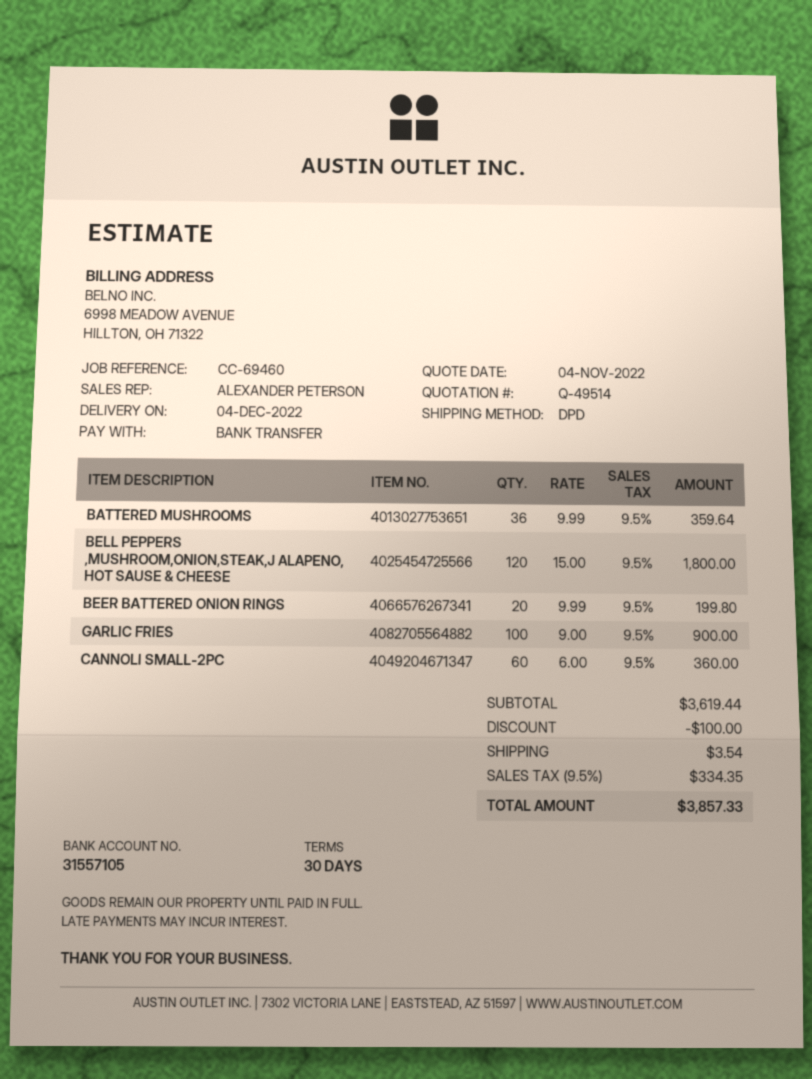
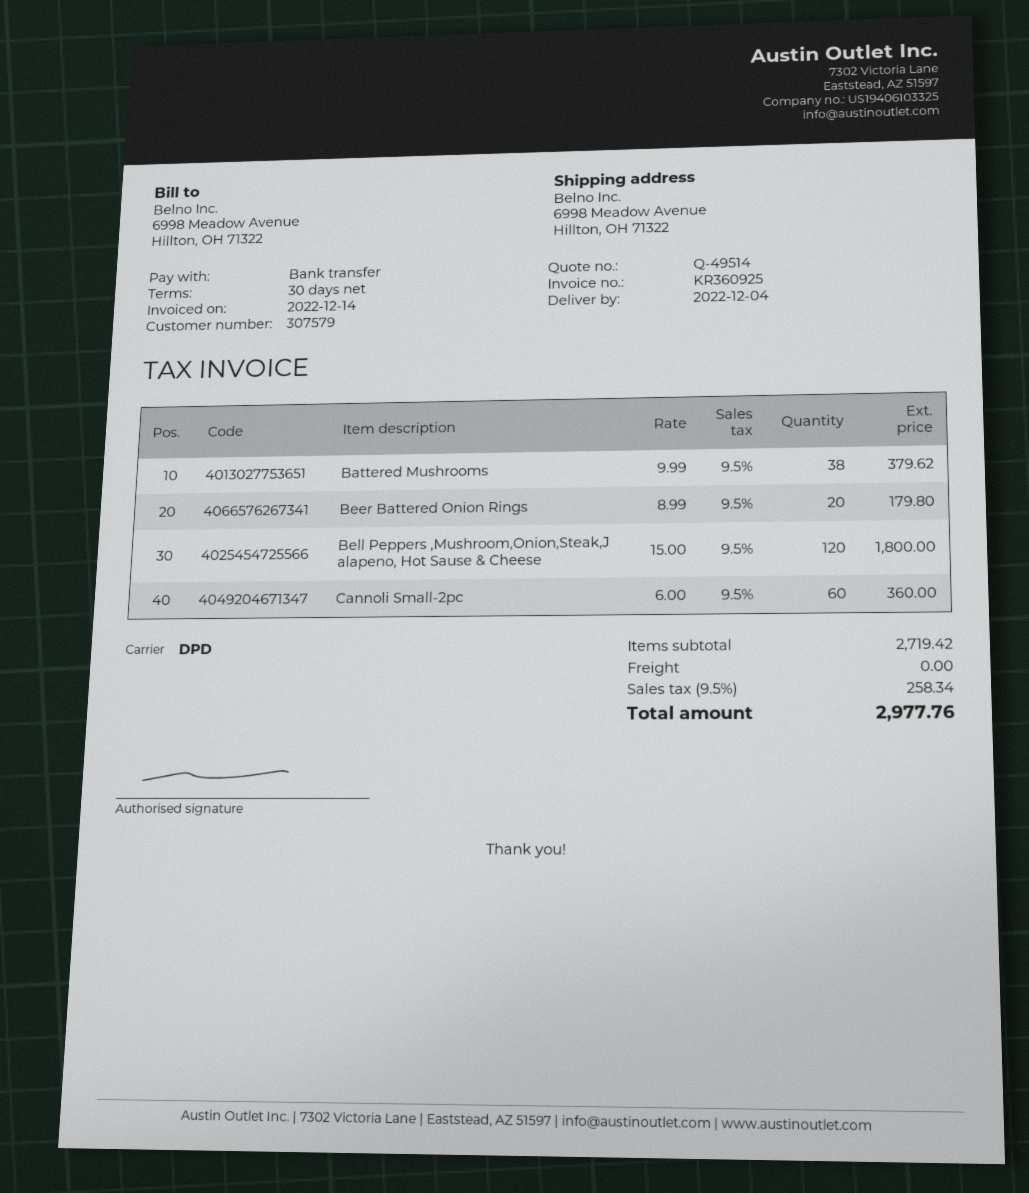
BATTERED MUSHROOMS: 36 x 9.99 = 359.64 -> 38 x 9.99 = 379.62
BEER BATTERED ONION RINGS: 20 x 9.99 = 199.80 -> 20 x 8.99 = 179.80
GARLIC FRIES: 100 x 9.00 = 900.00 -> none
subtotal: 3619.44 -> 2719.42
discount: 100.00 -> none
shipping: 3.54 -> 0.00
tax: 9.5% = 334.35 -> 9.5% = 258.34
total: 3857.33 -> 2977.76

